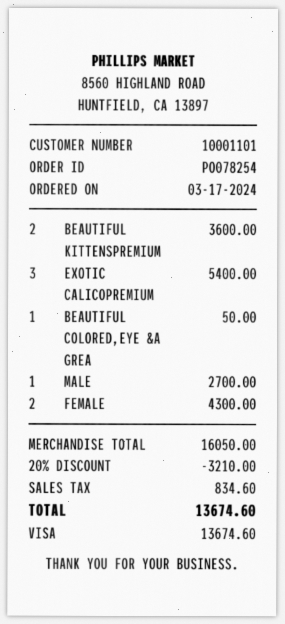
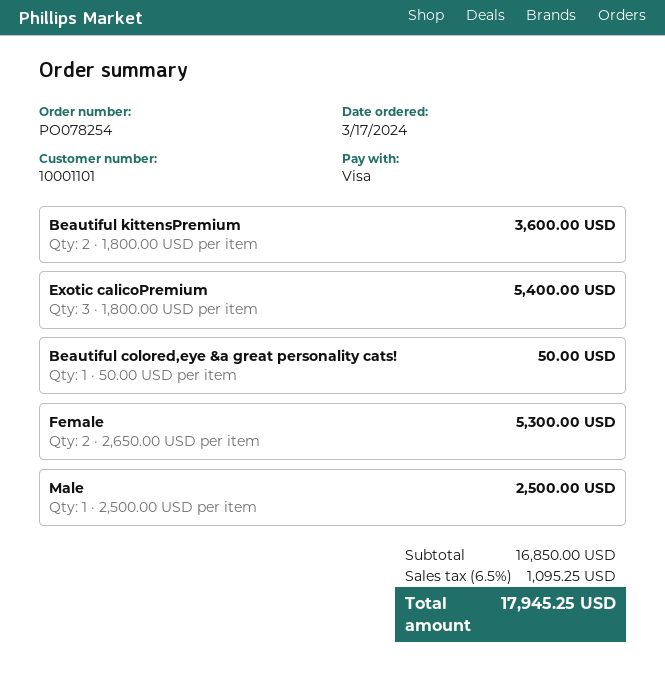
MALE: 1 for 2700.00 -> 1 for 2500.00
FEMALE: 2 for 4300.00 -> 2 for 5300.00
subtotal: 16050.00 -> 16850.00
discount: 20% = 3210.00 -> none
tax: 834.60 -> 1095.25
total: 13674.60 -> 17945.25

